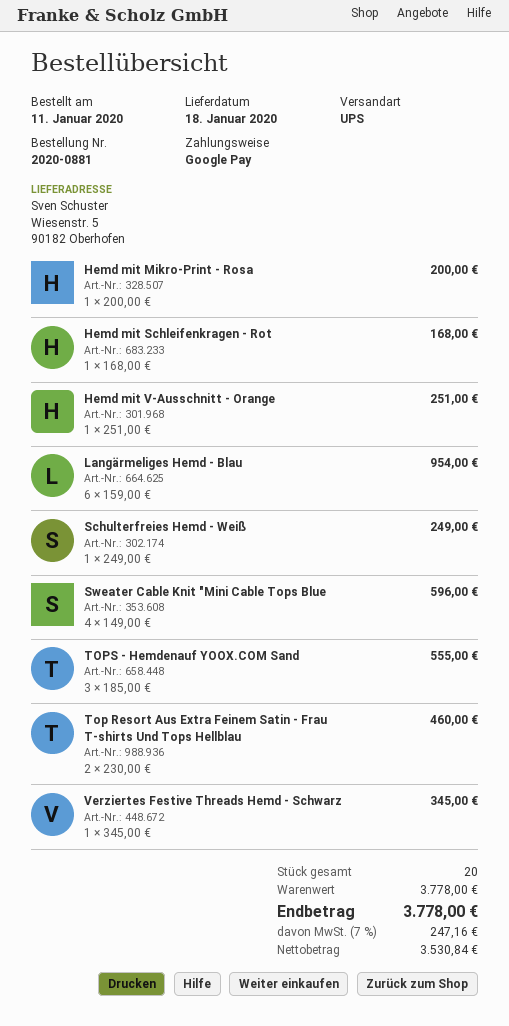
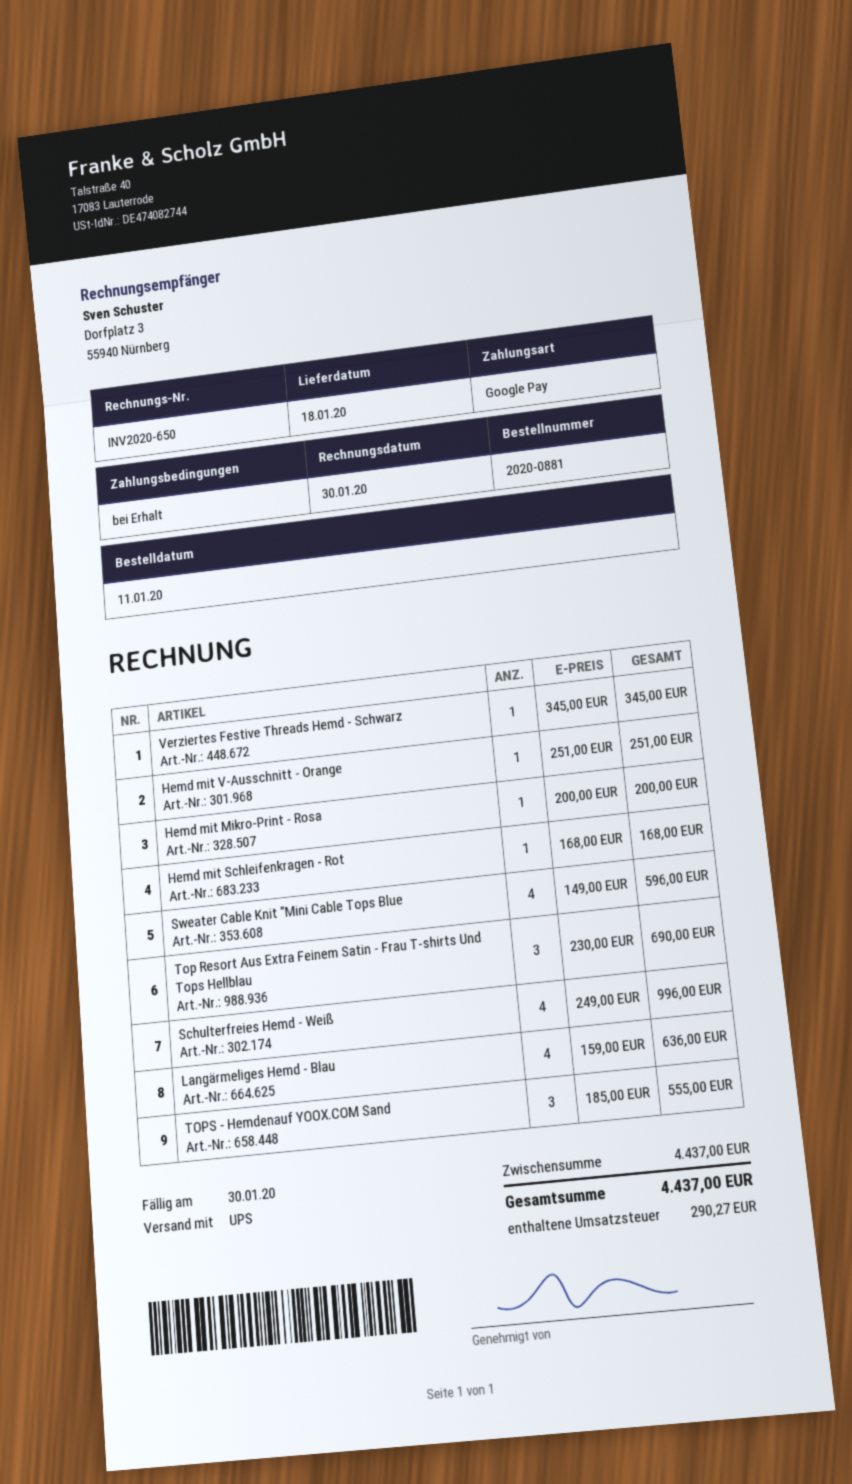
Langärmeliges Hemd - Blau: 6 x 159.00 = 954.00 -> 4 x 159.00 = 636.00
Schulterfreies Hemd - Weiß: 1 x 249.00 = 249.00 -> 4 x 249.00 = 996.00
Top Resort Aus Extra Feinem Satin - Frau T-shirts Und Tops Hellblau: 2 x 230.00 = 460.00 -> 3 x 230.00 = 690.00
subtotal: 3778.00 -> 4437.00
tax: 247.16 -> 290.27
total: 3778.00 -> 4437.00

